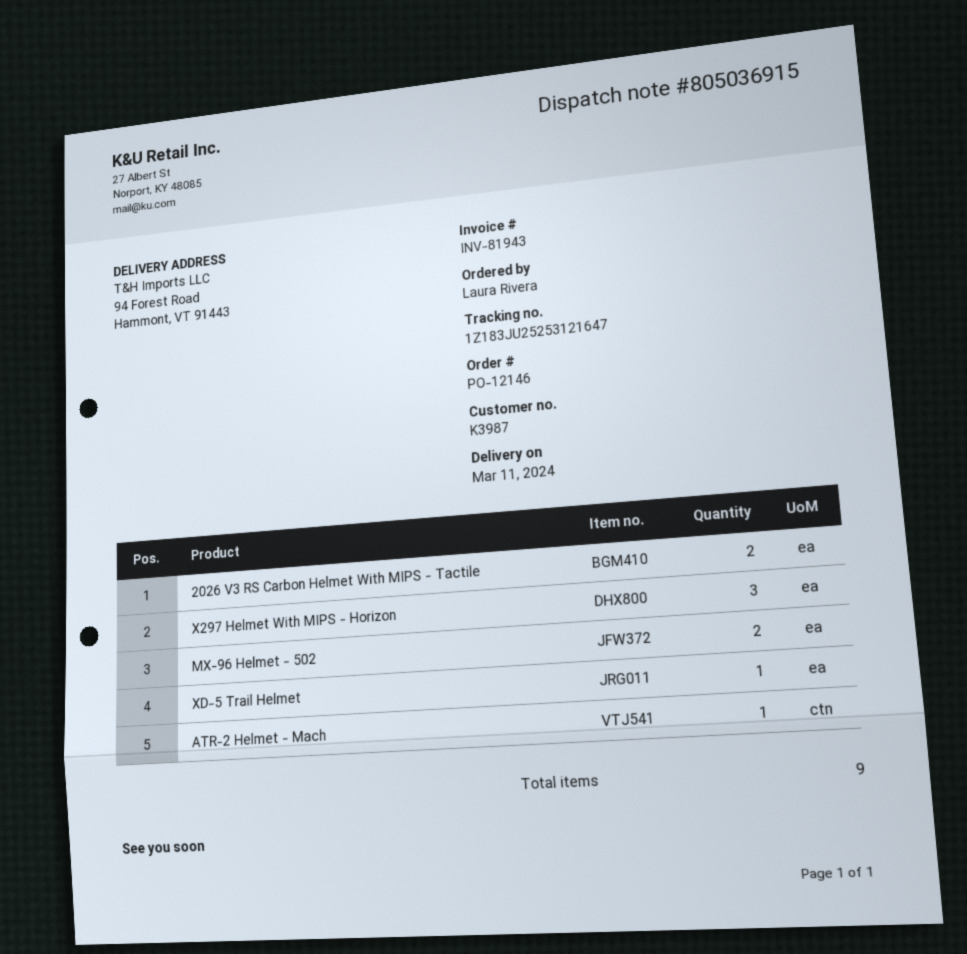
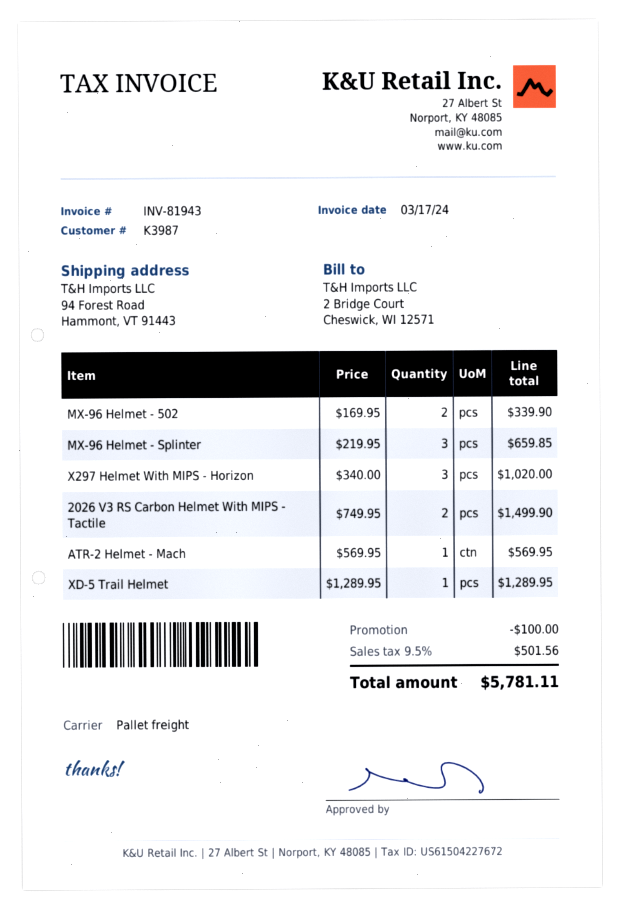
MX-96 Helmet - Splinter: none -> 3

